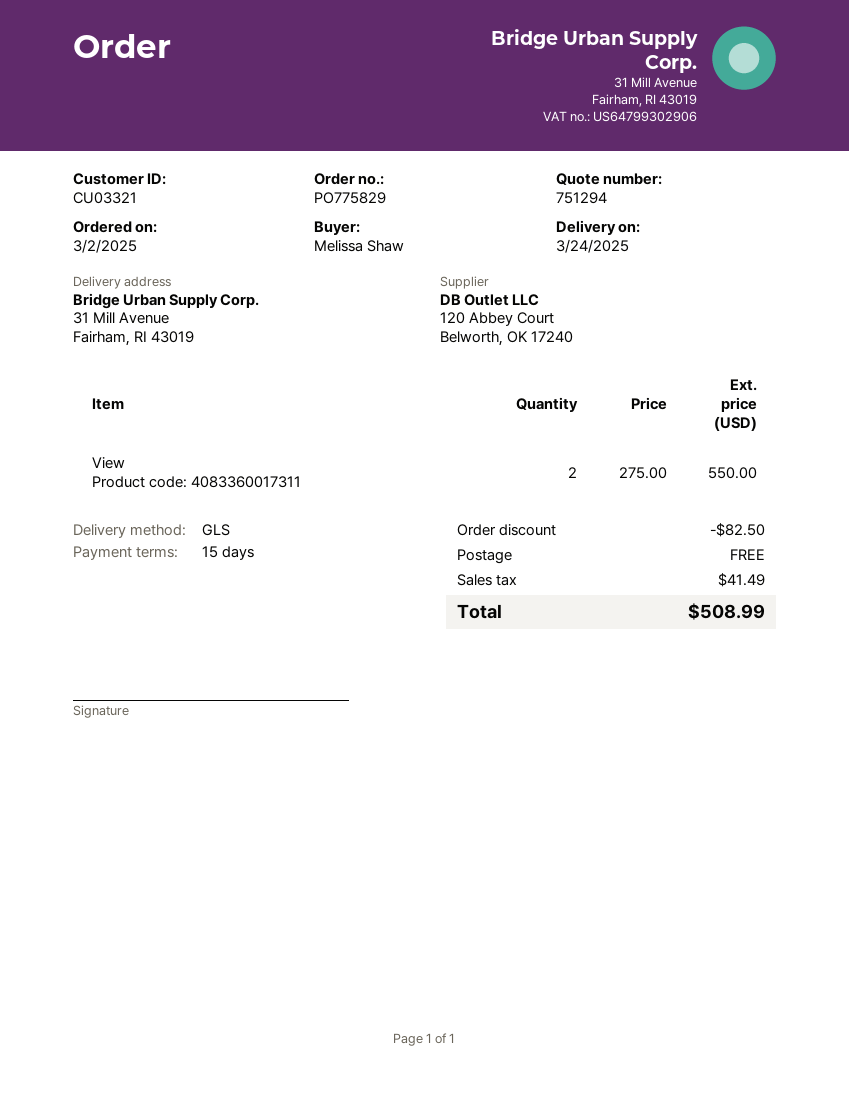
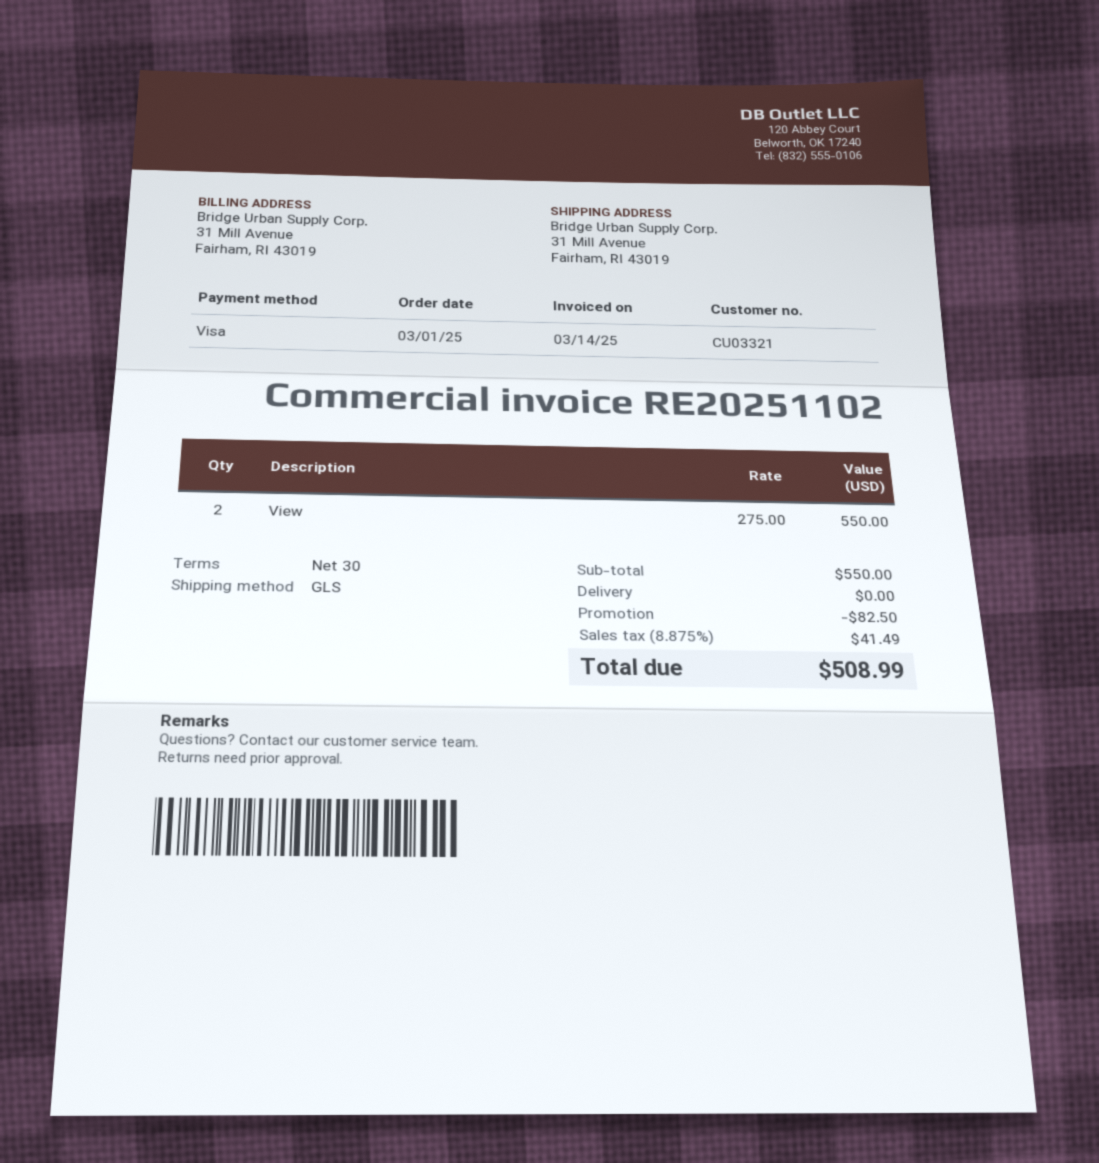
order date: 2025-03-02 -> 2025-03-01
payment terms: 15 days -> 30 days

